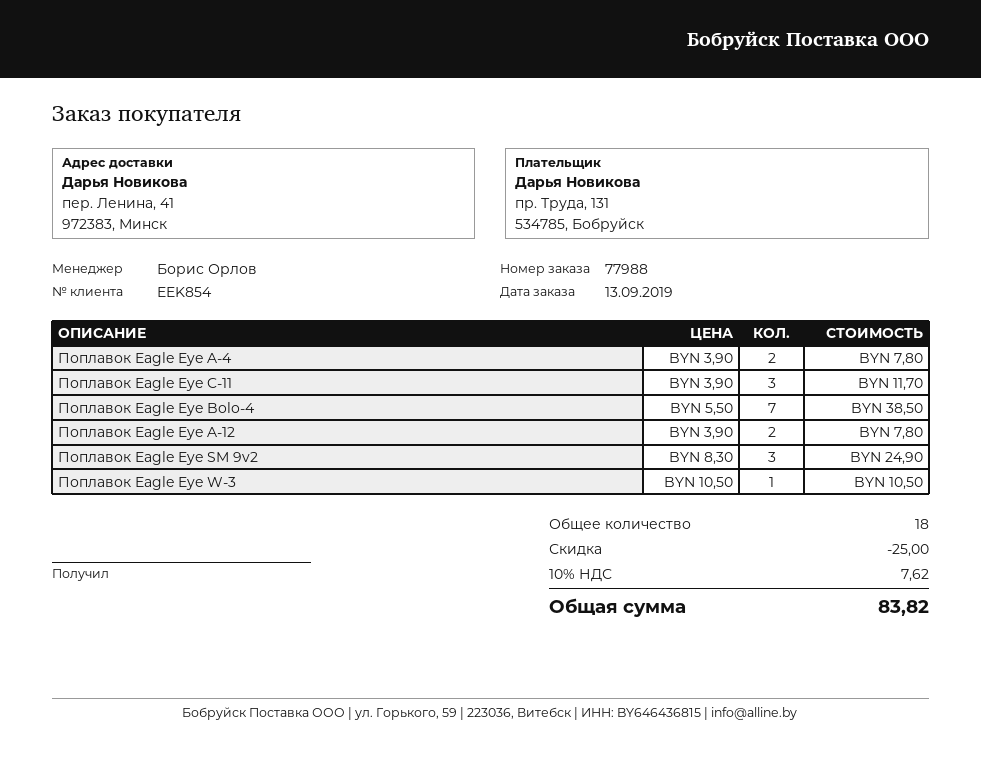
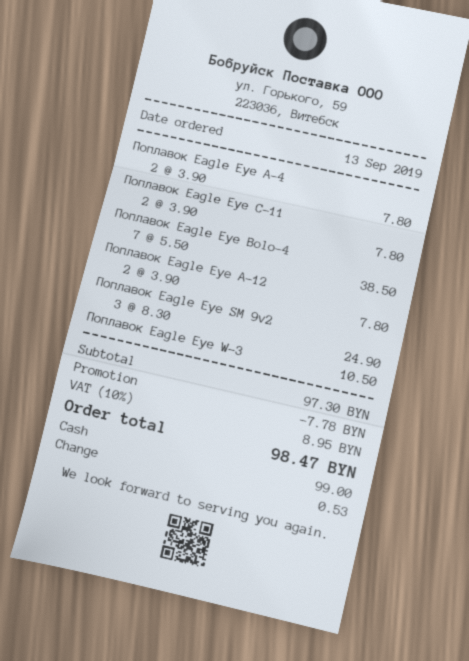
Поплавок Eagle Eye C-11: 3 x 3.90 = 11.70 -> 2 x 3.90 = 7.80
discount: 25.00 -> 7.78
tax: 10% = 7.62 -> 10% = 8.95
total: 83.82 -> 98.47

